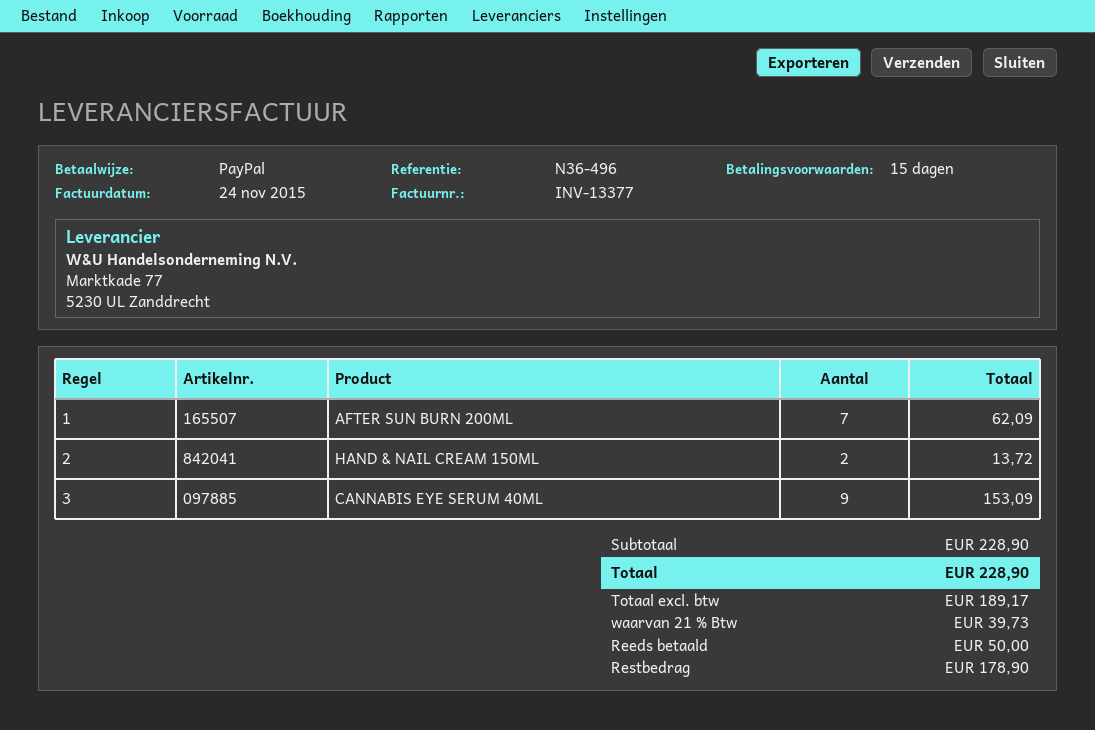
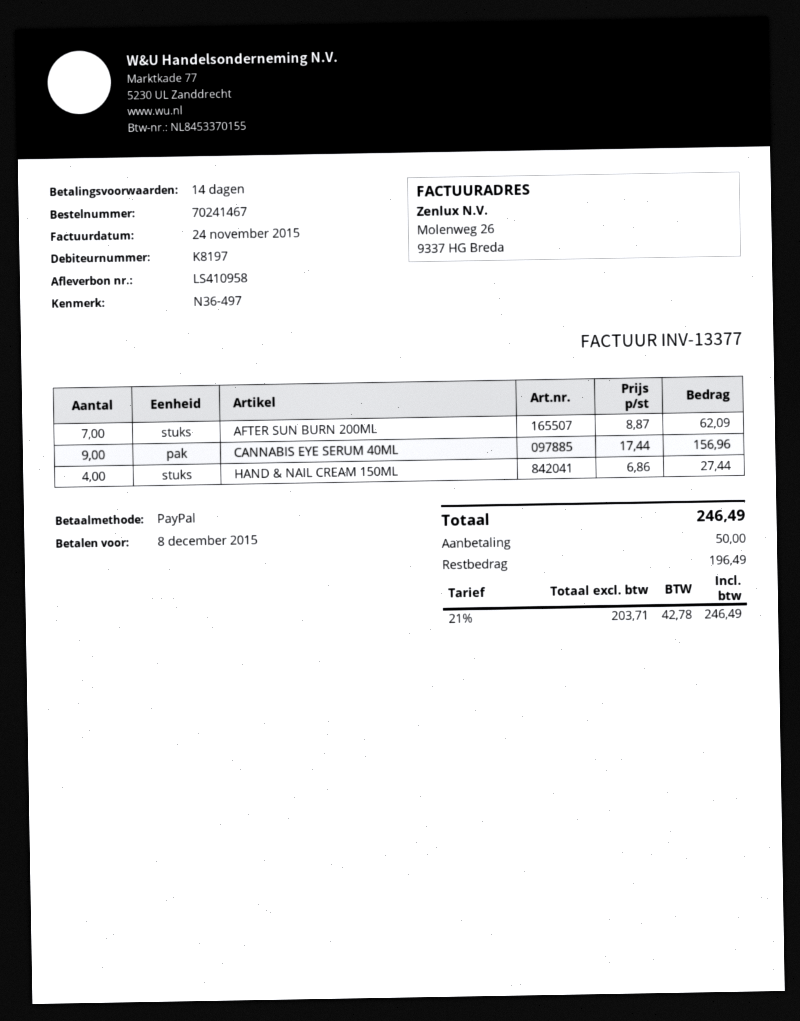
payment terms: 15 days -> 14 days
reference: N36-496 -> N36-497
HAND & NAIL CREAM 150ML: 2 for 13.72 -> 4 for 27.44
CANNABIS EYE SERUM 40ML: 9 for 153.09 -> 9 for 156.96
net: 189.17 -> 203.71
tax: 21% = 39.73 -> 21% = 42.78
total: 228.90 -> 246.49
balance: 178.90 -> 196.49

